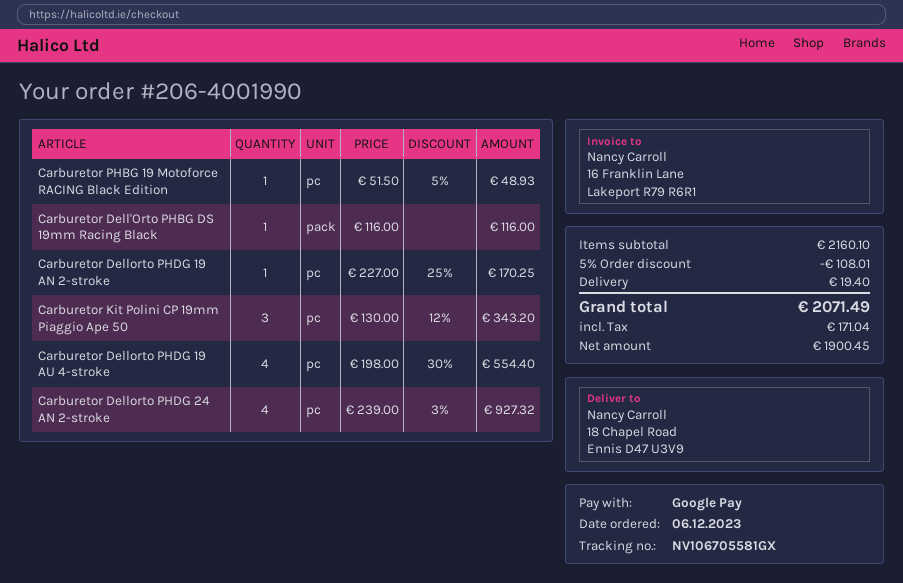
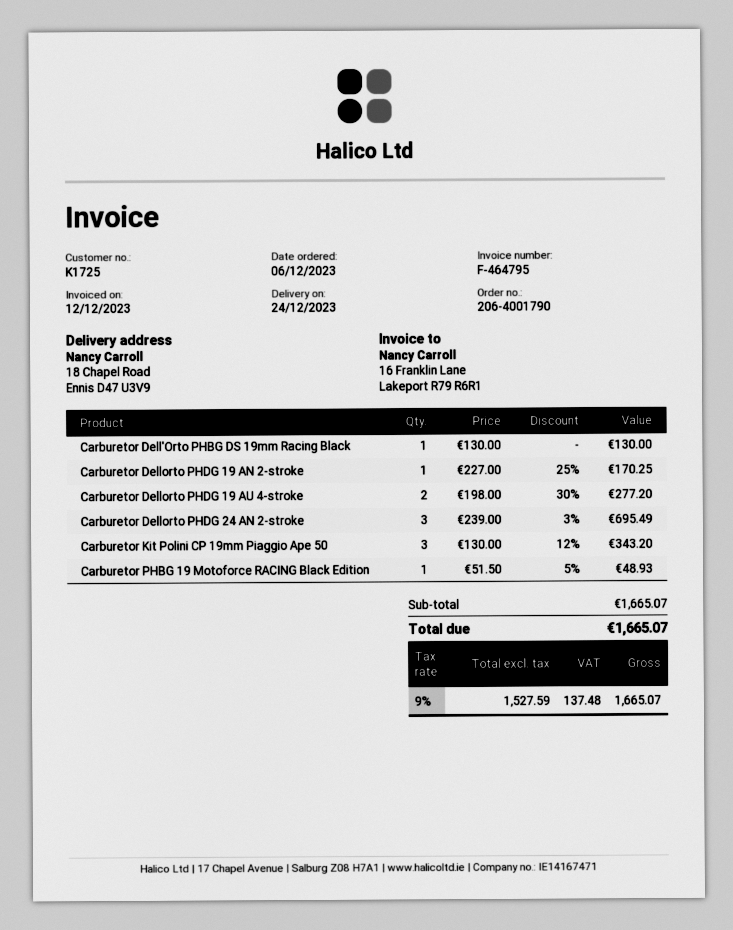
order number: 206-4001990 -> 206-4001790
Carburetor Dell'Orto PHBG DS 19mm Racing Black: 1 x 116.00 = 116.00 -> 1 x 130.00 = 130.00
Carburetor Dellorto PHDG 19 AU 4-stroke: 4 x 198.00 - 30% = 554.40 -> 2 x 198.00 - 30% = 277.20
Carburetor Dellorto PHDG 24 AN 2-stroke: 4 x 239.00 - 3% = 927.32 -> 3 x 239.00 - 3% = 695.49
subtotal: 2160.10 -> 1665.07
discount: 5% = 108.01 -> none
shipping: 19.40 -> none
net: 1900.45 -> 1527.59
tax: 171.04 -> 137.48
total: 2071.49 -> 1665.07

